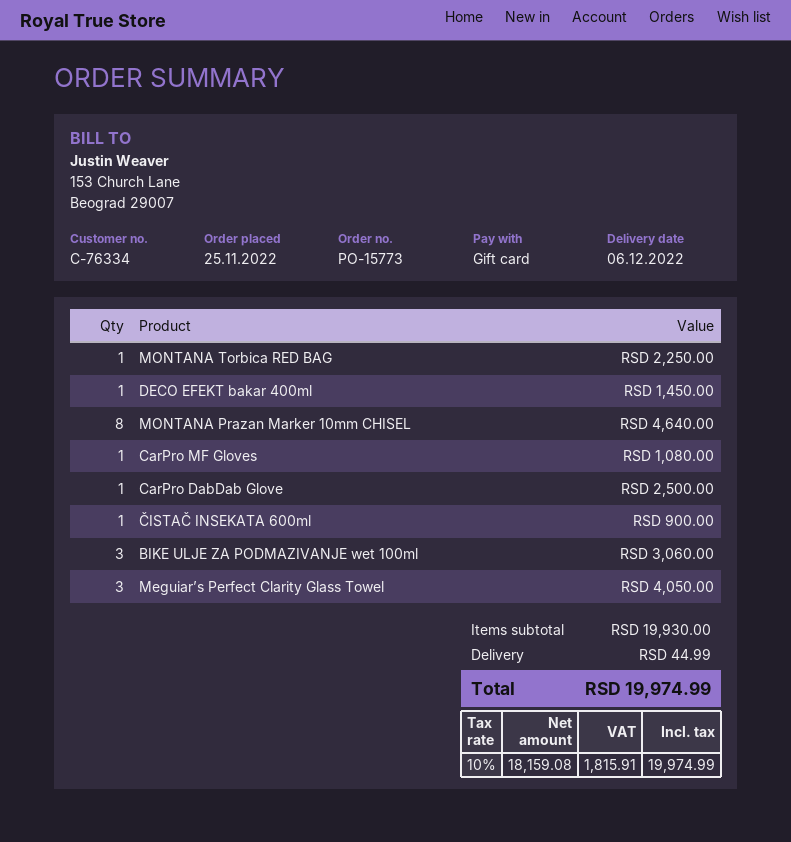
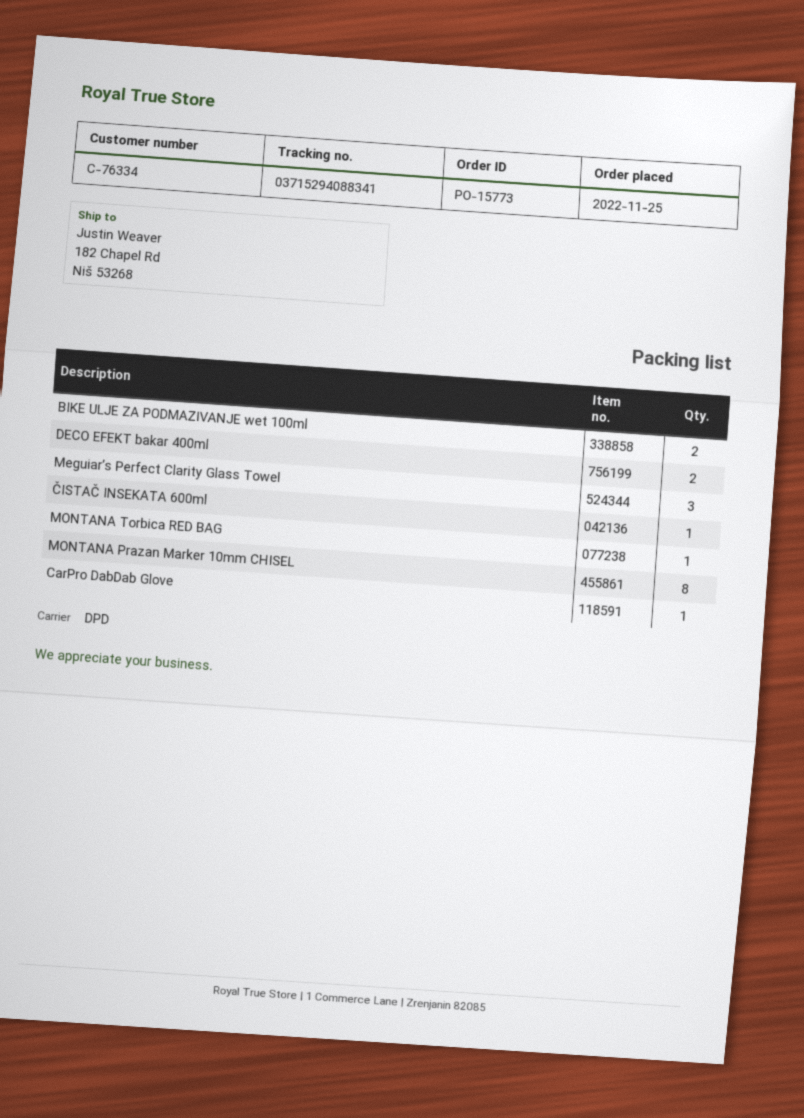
DECO EFEKT bakar 400ml: 1 -> 2
CarPro MF Gloves: 1 -> none
BIKE ULJE ZA PODMAZIVANJE wet 100ml: 3 -> 2

